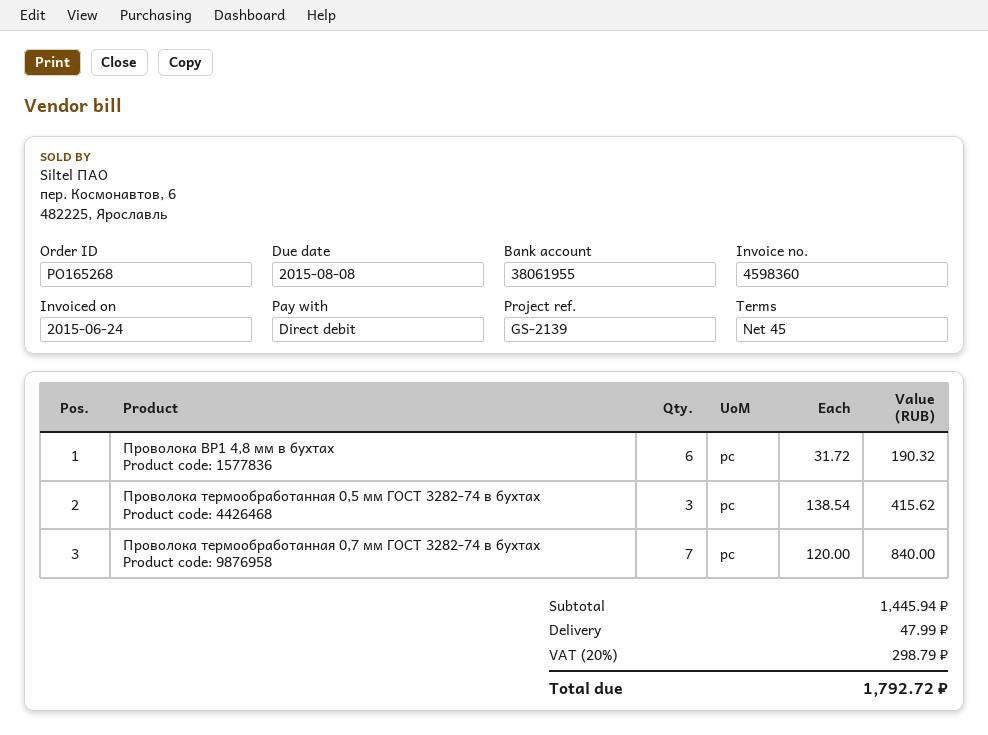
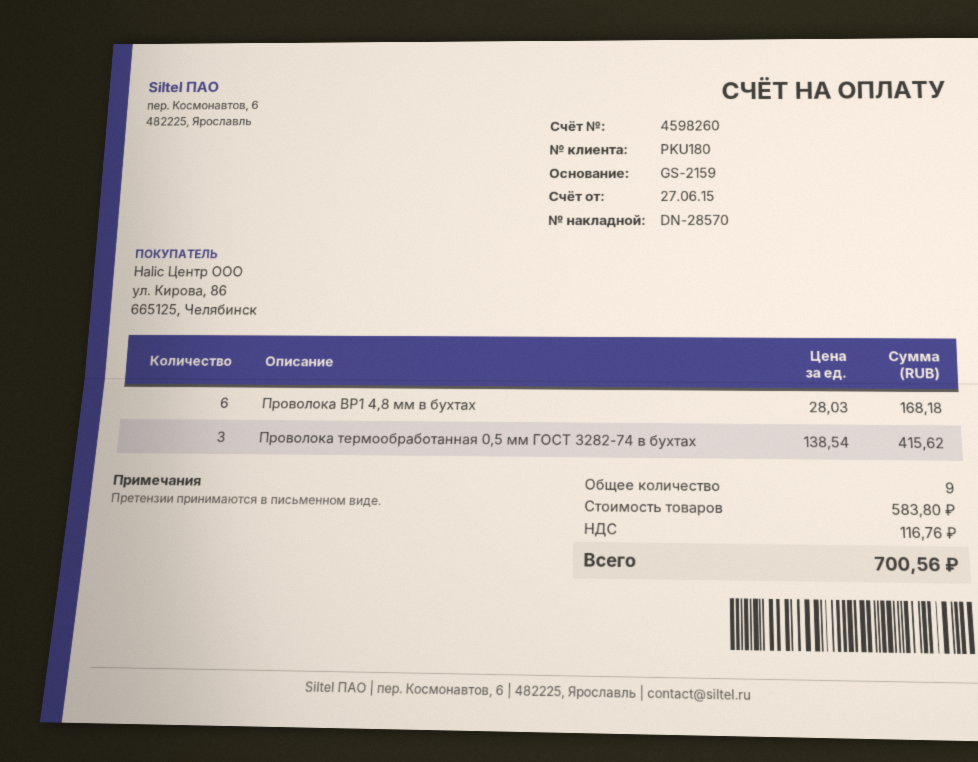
invoice number: 4598360 -> 4598260
invoice date: 2015-06-24 -> 2015-06-27
reference: GS-2139 -> GS-2159
Проволока ВР1 4,8 мм в бухтах: 6 x 31.72 = 190.32 -> 6 x 28.03 = 168.18
Проволока термообработанная 0,7 мм ГОСТ 3282-74 в бухтах: 7 x 120.00 = 840.00 -> none
subtotal: 1445.94 -> 583.80
shipping: 47.99 -> none
tax: 298.79 -> 116.76
total: 1792.72 -> 700.56

